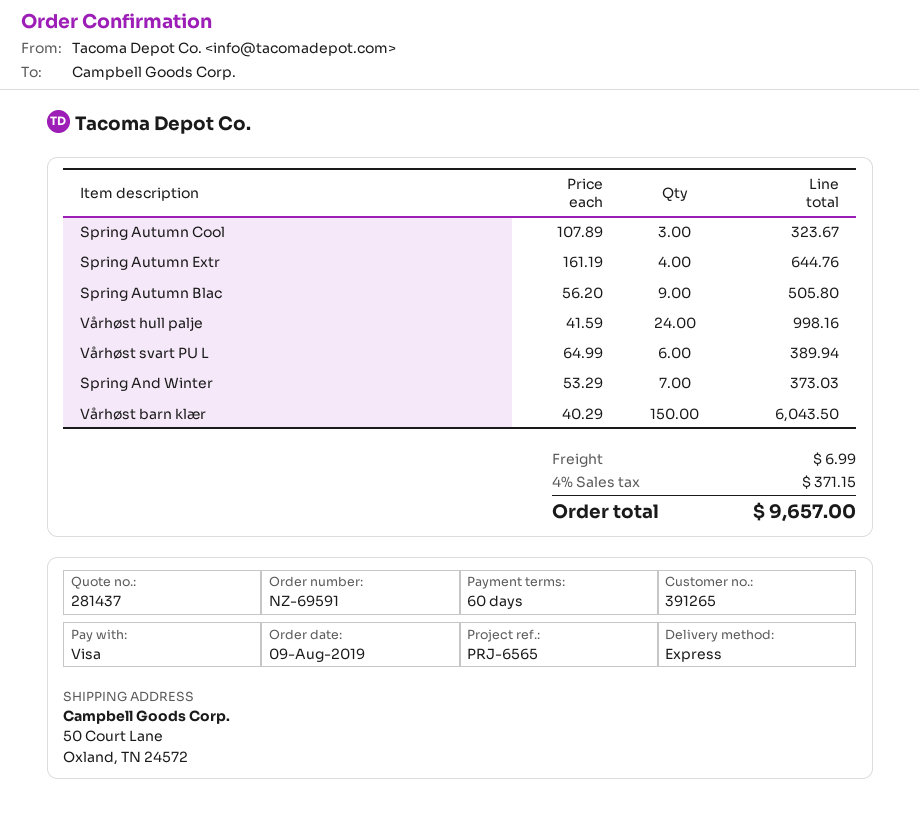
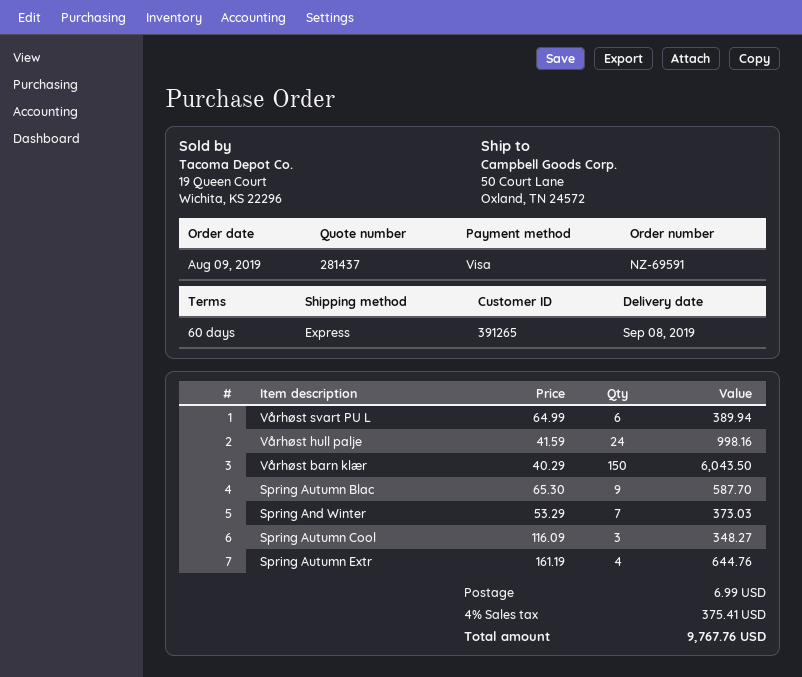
Spring Autumn Cool: 3 x 107.89 = 323.67 -> 3 x 116.09 = 348.27
Spring Autumn Blac: 9 x 56.20 = 505.80 -> 9 x 65.30 = 587.70
tax: 4% = 371.15 -> 4% = 375.41
total: 9657.00 -> 9767.76

